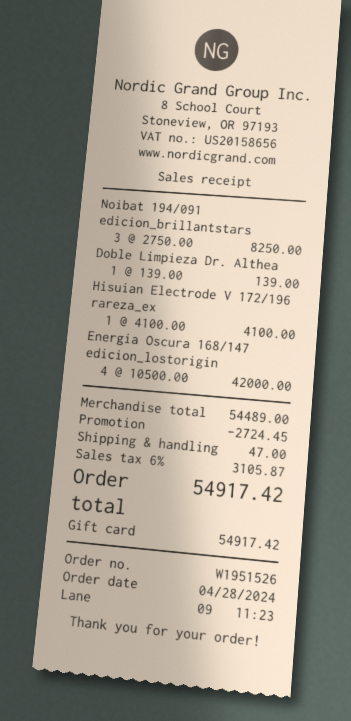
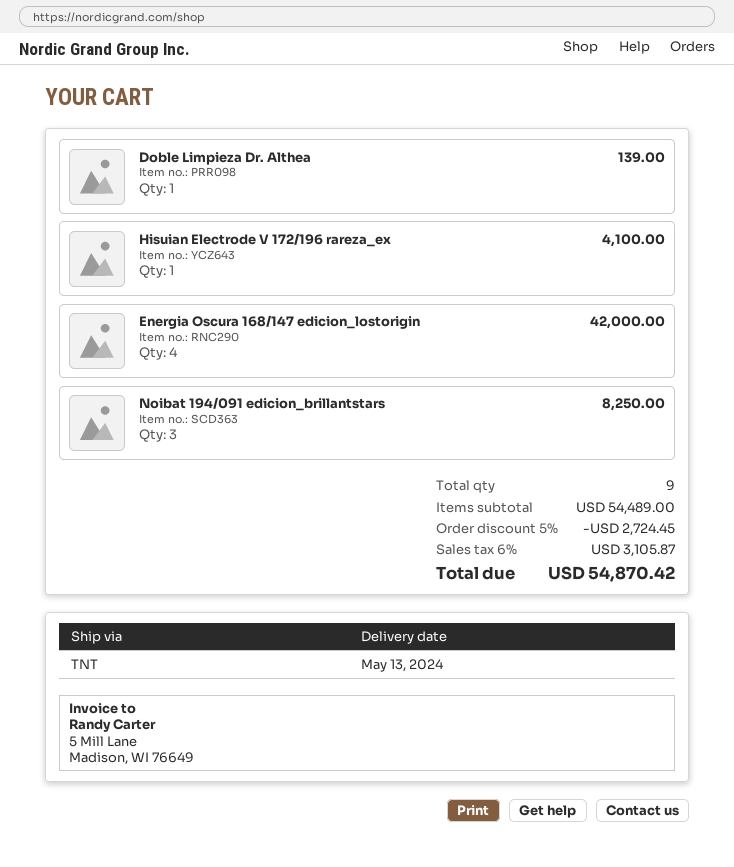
shipping: 47.00 -> none
total: 54917.42 -> 54870.42

